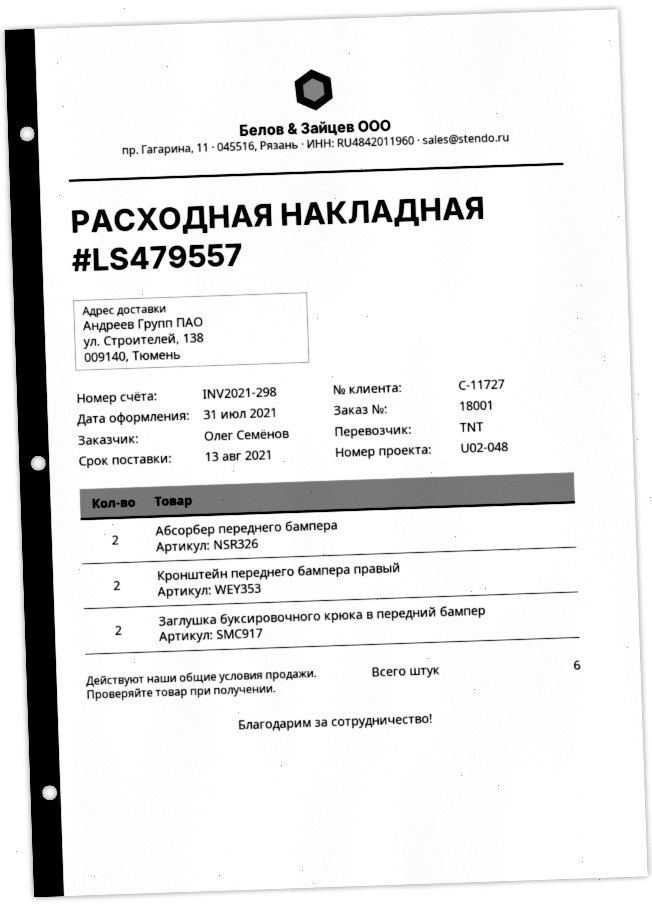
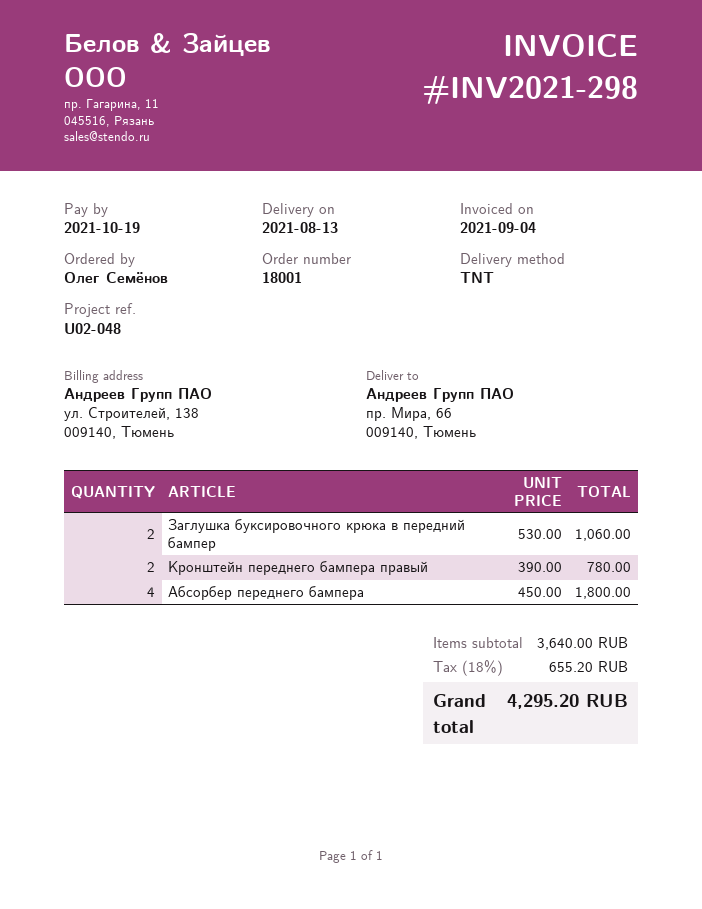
ship to: ул. Строителей, 138, 009140, Тюмень -> пр. Мира, 66, 009140, Тюмень
Абсорбер переднего бампера: 2 -> 4

